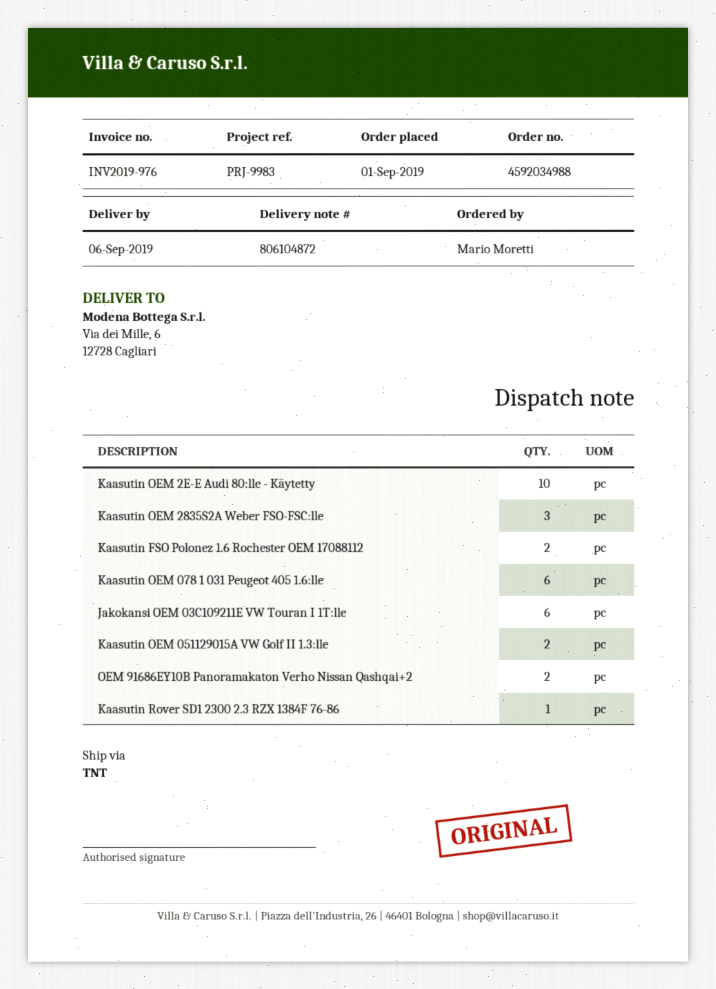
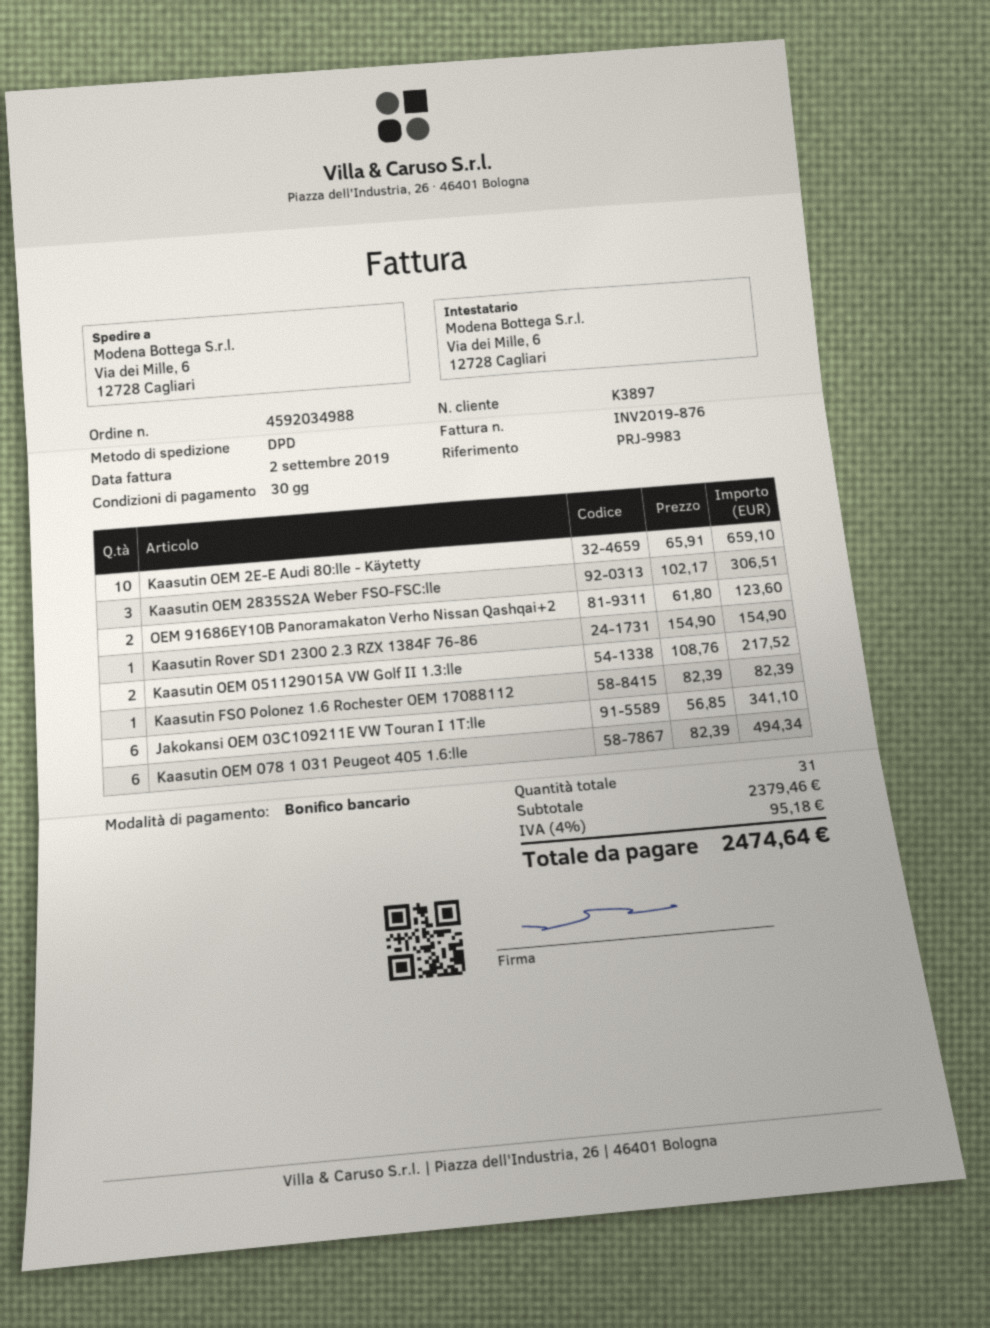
invoice number: INV2019-976 -> INV2019-876
shipping method: TNT -> DPD
Kaasutin FSO Polonez 1.6 Rochester OEM 17088112: 2 -> 1

